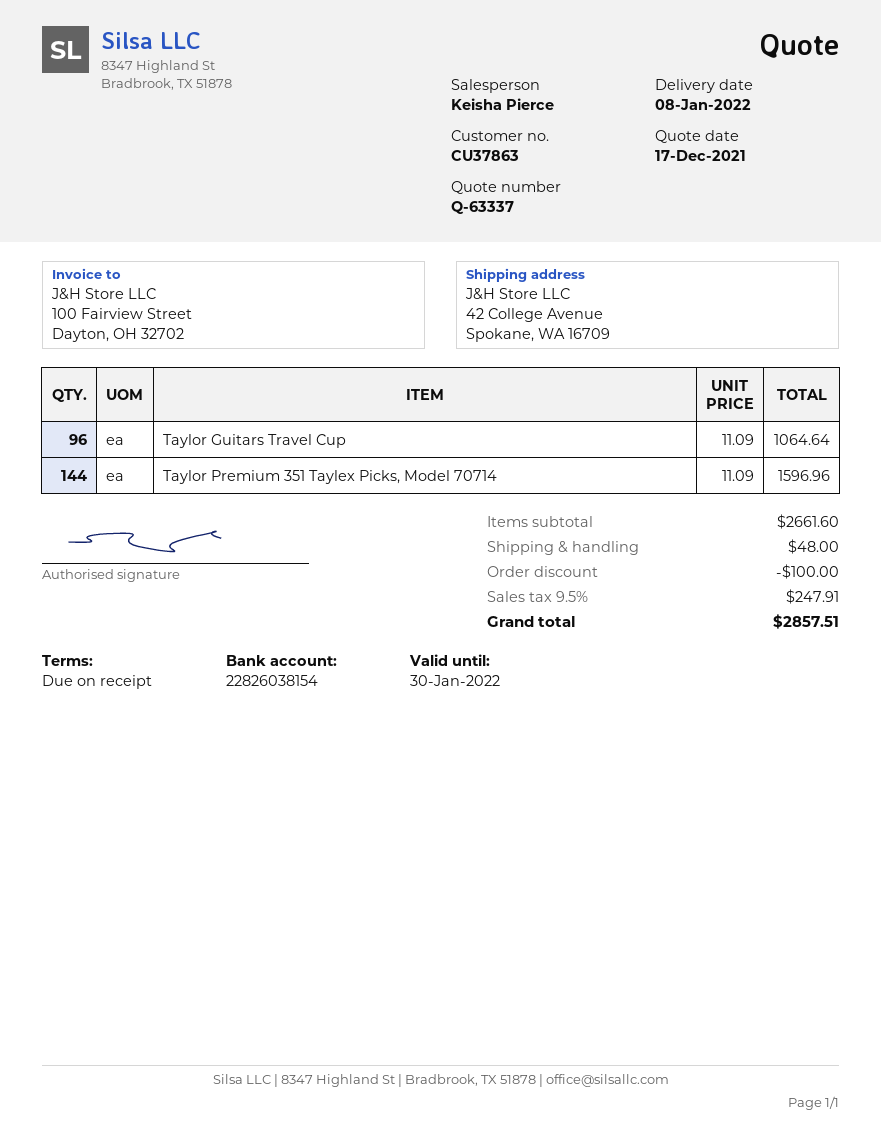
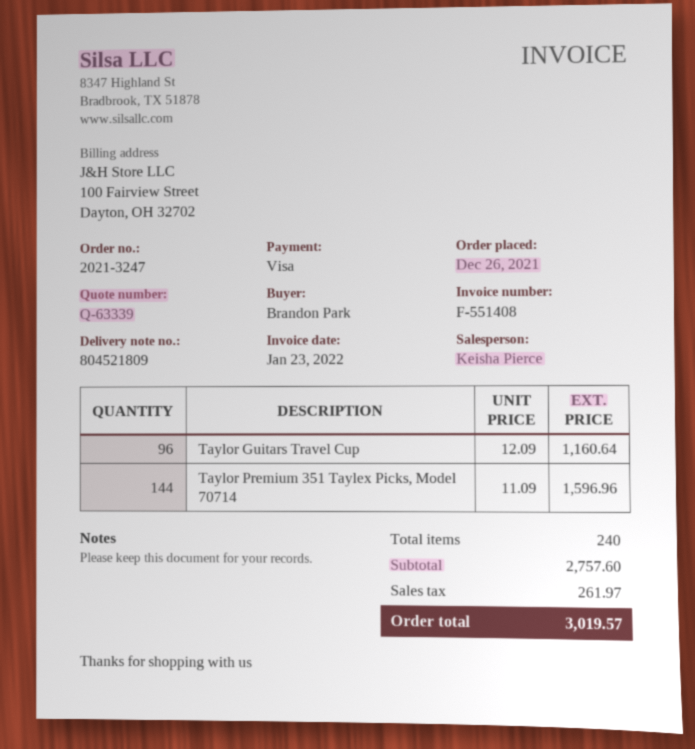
quote number: Q-63337 -> Q-63339
Taylor Guitars Travel Cup: 96 x 11.09 = 1064.64 -> 96 x 12.09 = 1160.64
subtotal: 2661.60 -> 2757.60
discount: 100.00 -> none
shipping: 48.00 -> none
tax: 247.91 -> 261.97
total: 2857.51 -> 3019.57

